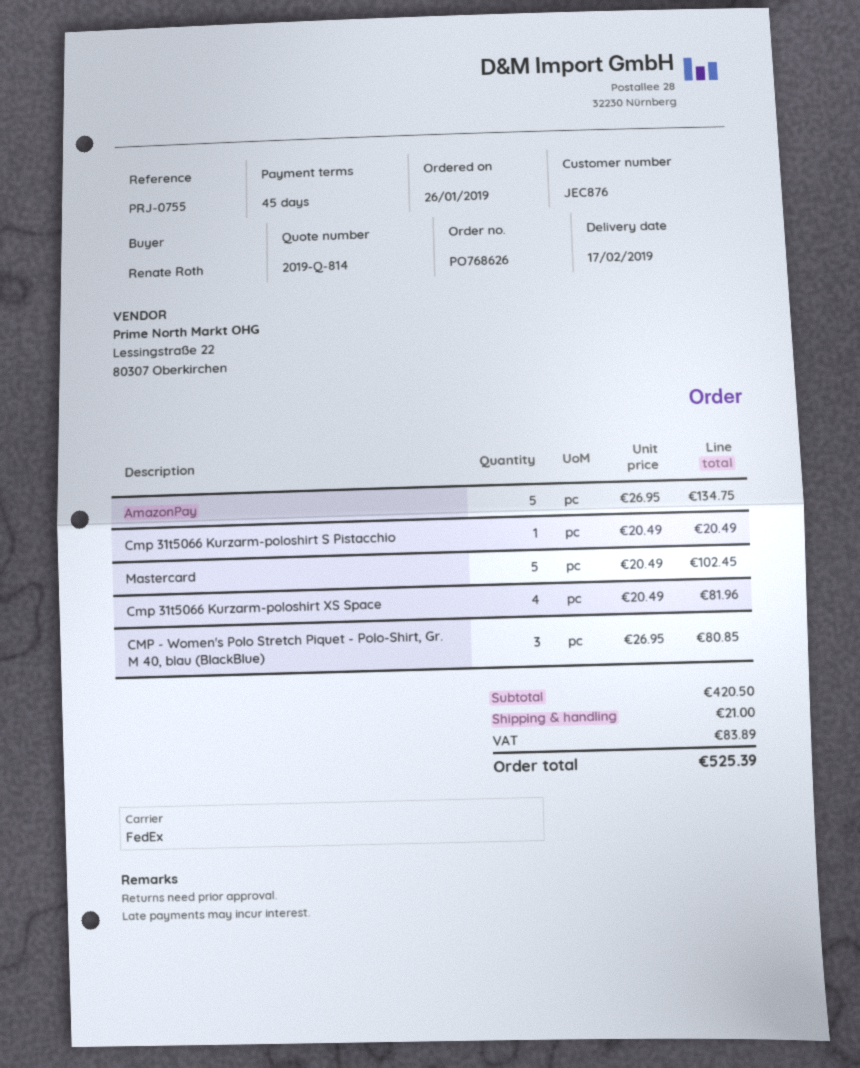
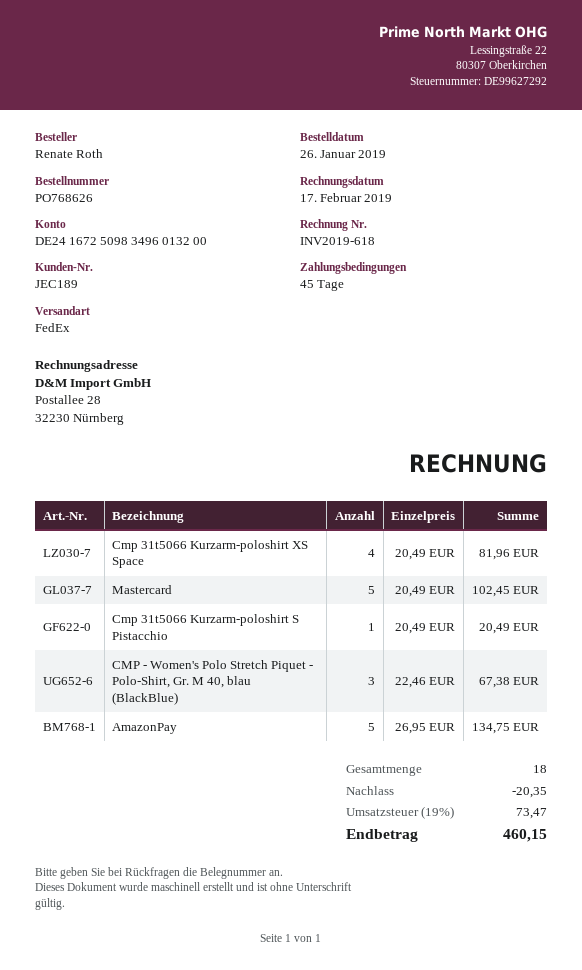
customer number: JEC876 -> JEC189
CMP - Women's Polo Stretch Piquet - Polo-Shirt, Gr. M 40, blau (BlackBlue): 3 x 26.95 = 80.85 -> 3 x 22.46 = 67.38
discount: none -> 20.35
shipping: 21.00 -> none
tax: 83.89 -> 73.47
total: 525.39 -> 460.15

